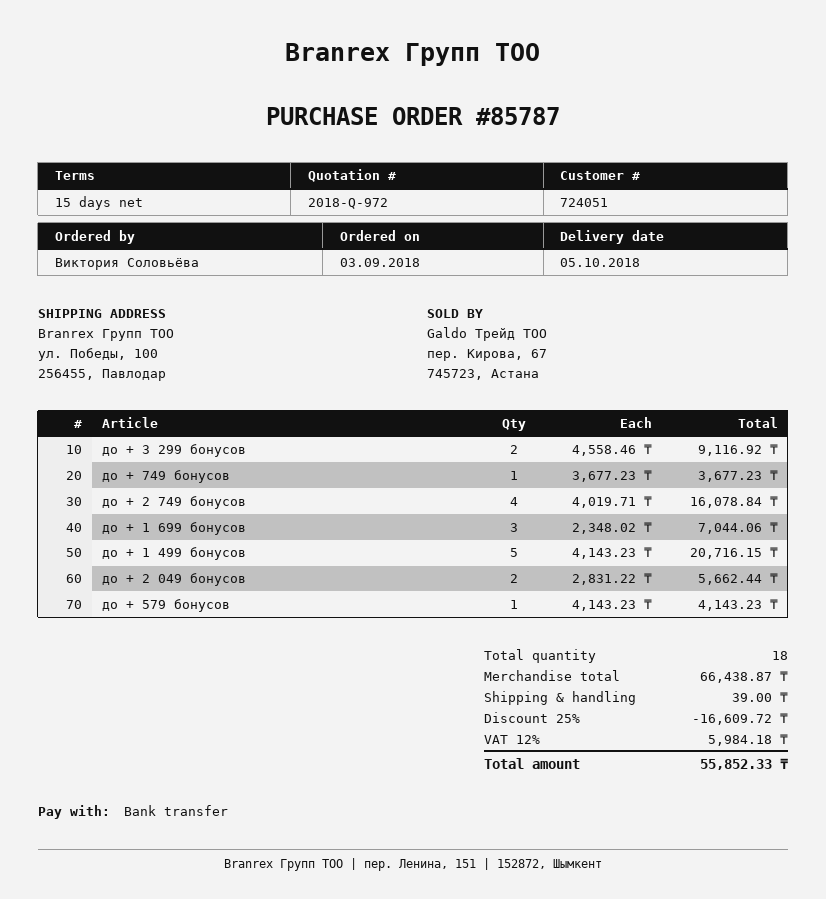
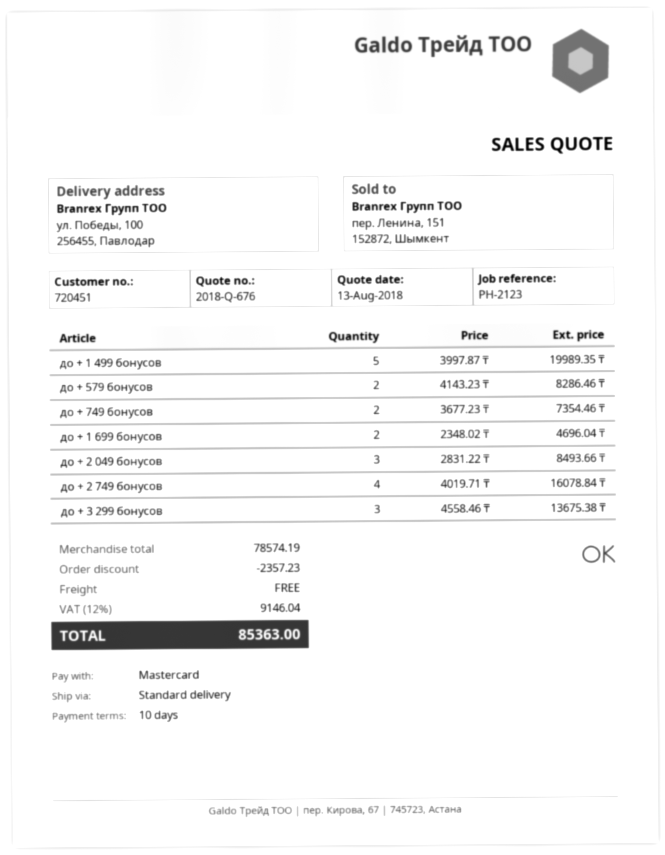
quote number: 2018-Q-972 -> 2018-Q-676
payment terms: 15 days -> 10 days
customer number: 724051 -> 720451
payment method: bank transfer -> Mastercard
до + 3 299 бонусов: 2 x 4558.46 = 9116.92 -> 3 x 4558.46 = 13675.38
до + 749 бонусов: 1 x 3677.23 = 3677.23 -> 2 x 3677.23 = 7354.46
до + 1 699 бонусов: 3 x 2348.02 = 7044.06 -> 2 x 2348.02 = 4696.04
до + 1 499 бонусов: 5 x 4143.23 = 20716.15 -> 5 x 3997.87 = 19989.35
до + 2 049 бонусов: 2 x 2831.22 = 5662.44 -> 3 x 2831.22 = 8493.66
до + 579 бонусов: 1 x 4143.23 = 4143.23 -> 2 x 4143.23 = 8286.46
subtotal: 66438.87 -> 78574.19
discount: 16609.72 -> 2357.23
shipping: 39.00 -> 0.00
tax: 12% = 5984.18 -> 12% = 9146.04
total: 55852.33 -> 85363.00

